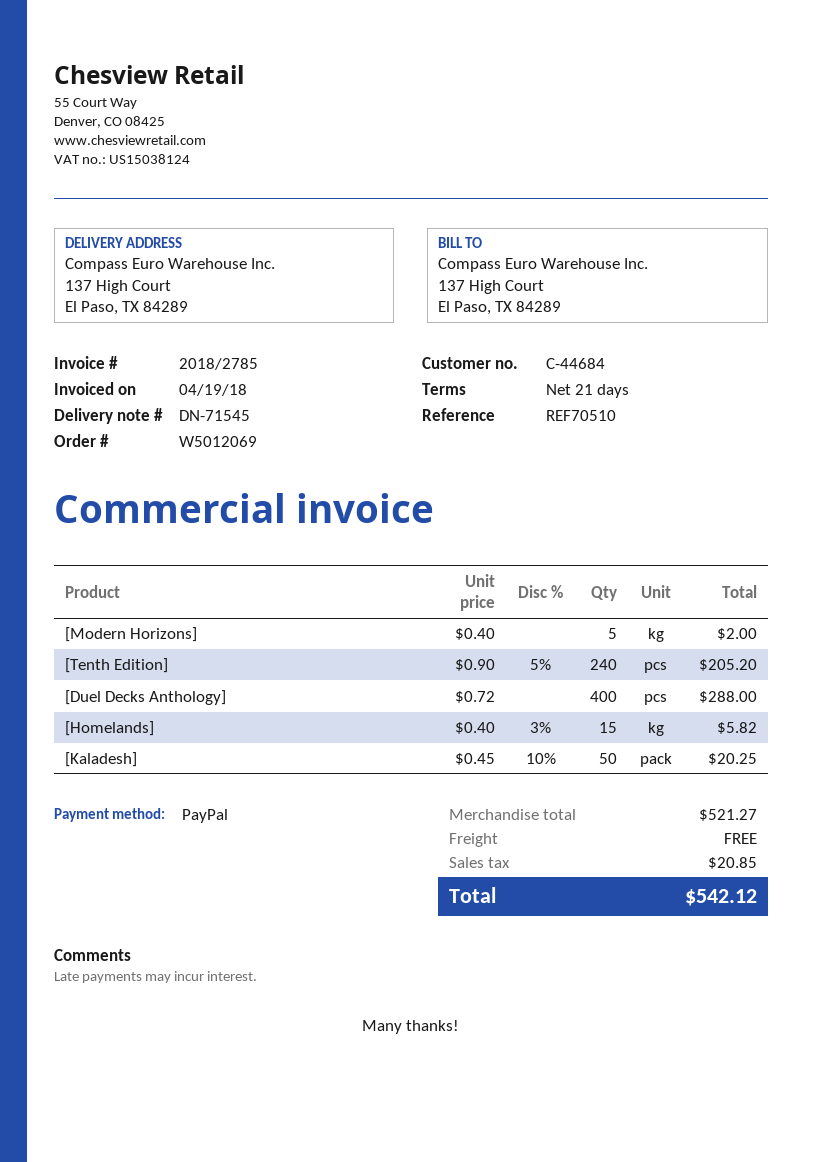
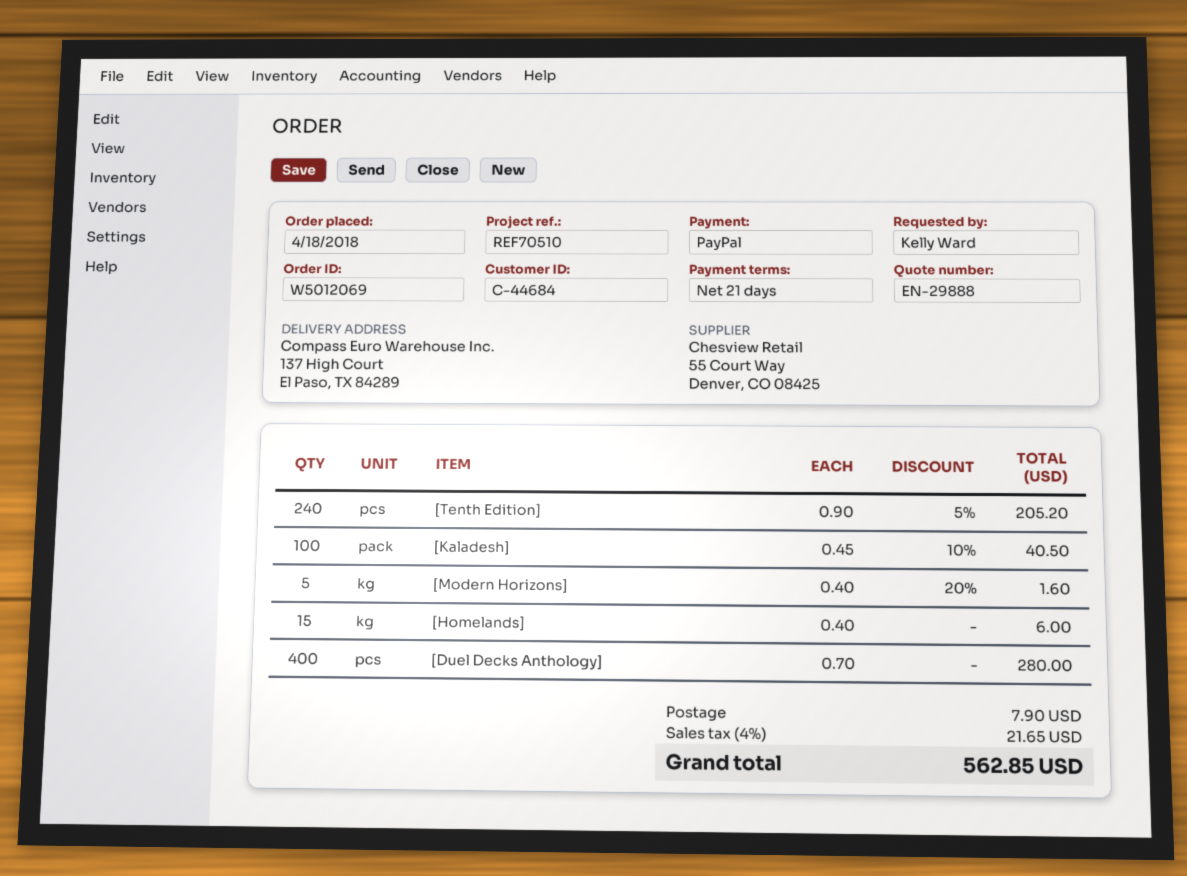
[Modern Horizons]: 5 x 0.40 = 2.00 -> 5 x 0.40 - 20% = 1.60
[Duel Decks Anthology]: 400 x 0.72 = 288.00 -> 400 x 0.70 = 280.00
[Homelands]: 15 x 0.40 - 3% = 5.82 -> 15 x 0.40 = 6.00
[Kaladesh]: 50 x 0.45 - 10% = 20.25 -> 100 x 0.45 - 10% = 40.50
shipping: 0.00 -> 7.90
tax: 20.85 -> 21.65
total: 542.12 -> 562.85

